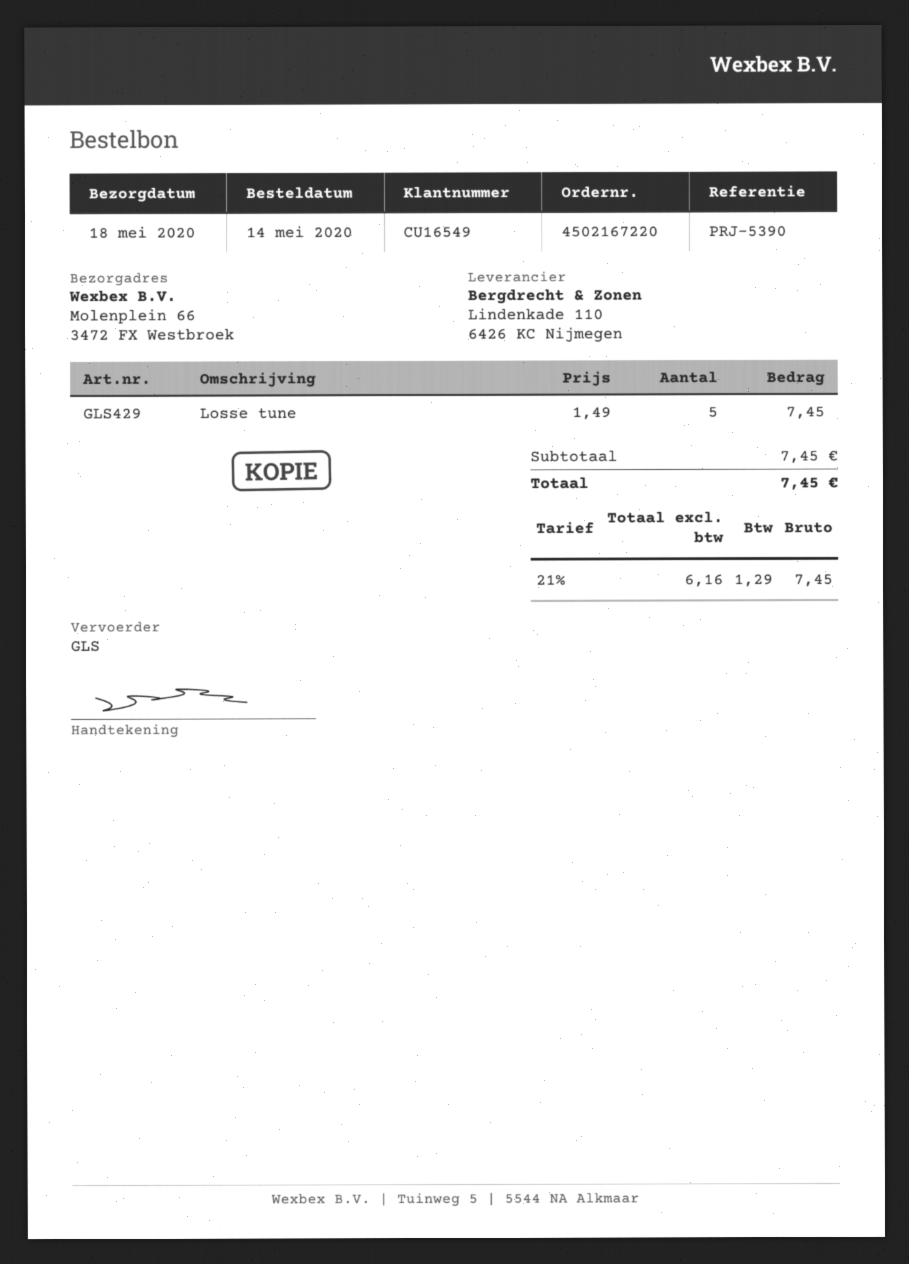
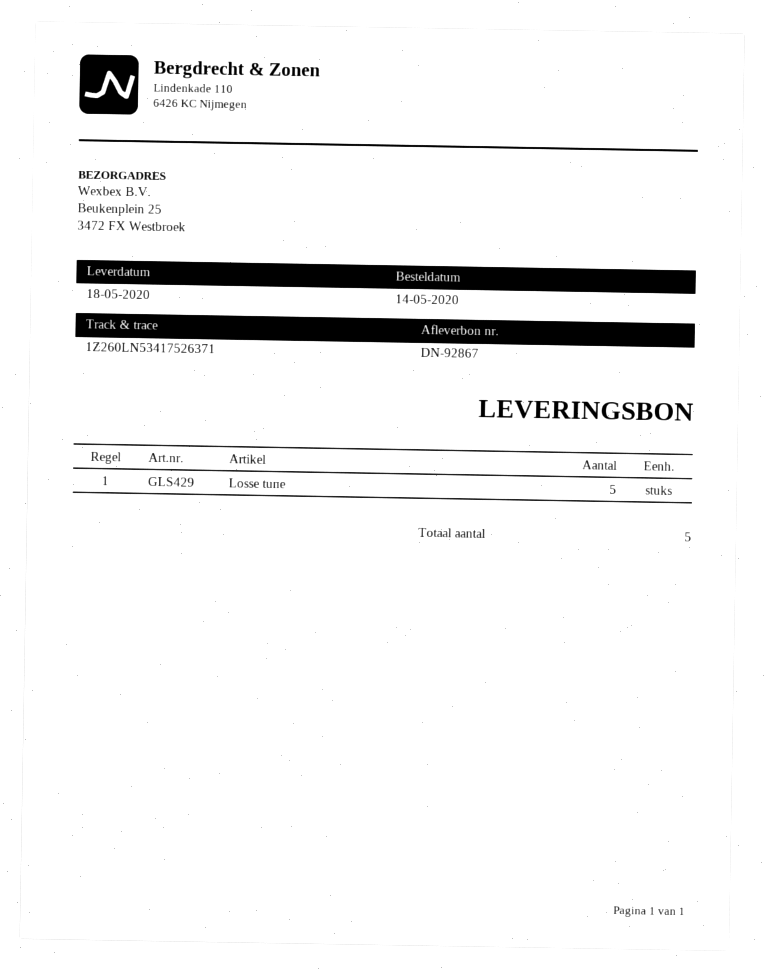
ship to: Molenplein 66, 3472 FX Westbroek -> Beukenplein 25, 3472 FX Westbroek

